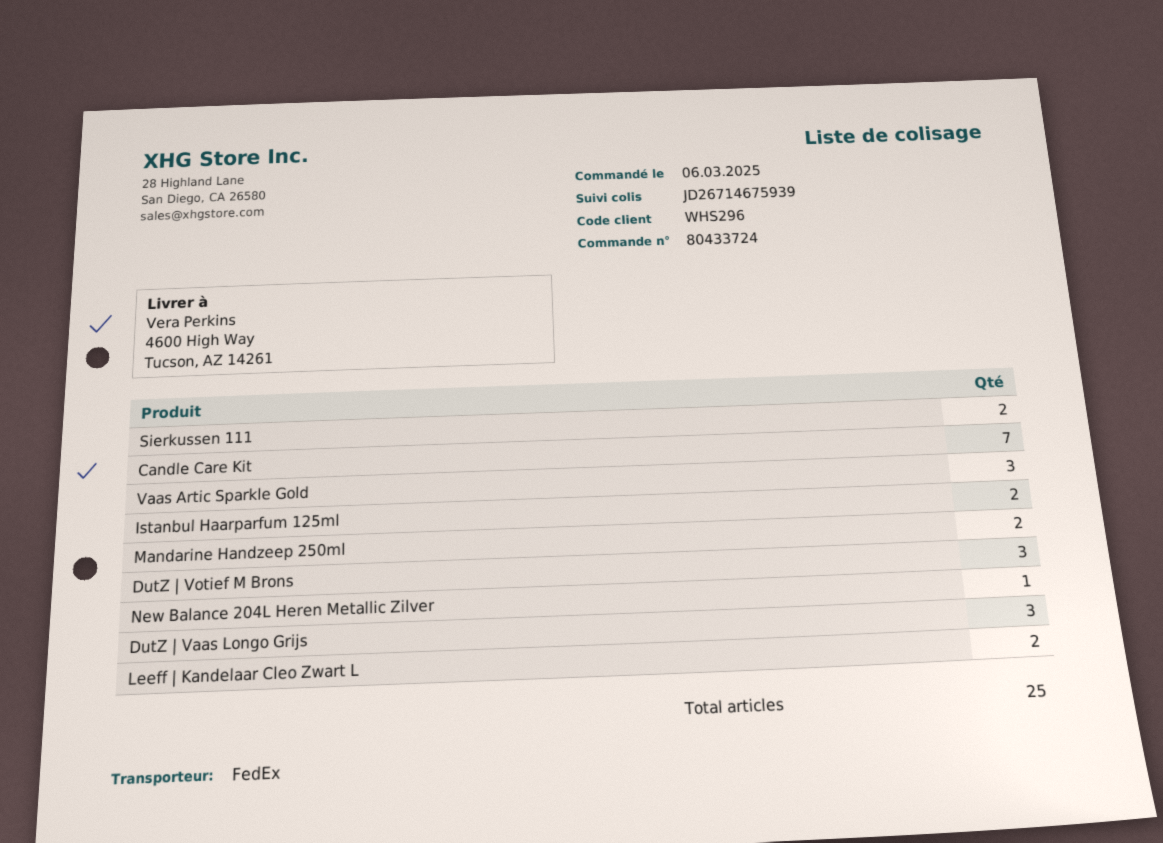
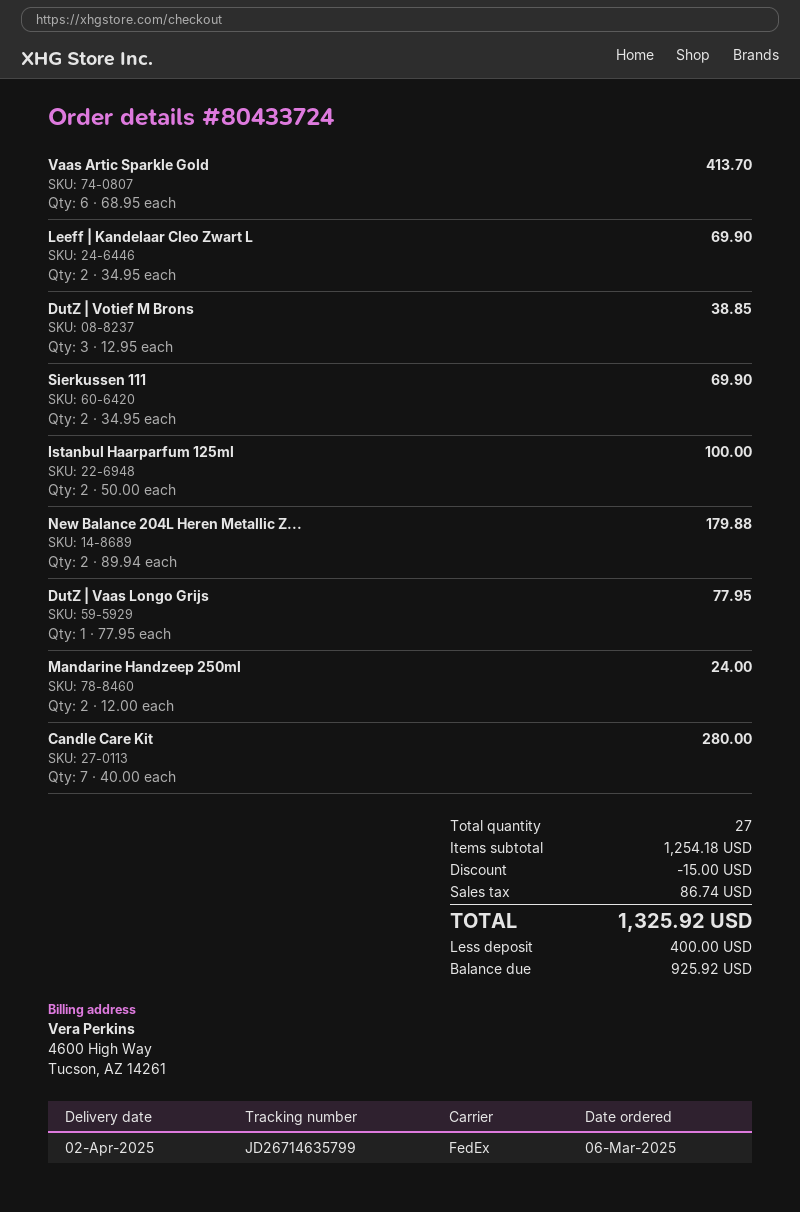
tracking number: JD26714675939 -> JD26714635799
Vaas Artic Sparkle Gold: 3 -> 6
New Balance 204L Heren Metallic Zilver: 1 -> 2
DutZ | Vaas Longo Grijs: 3 -> 1
total quantity: 25 -> 27

